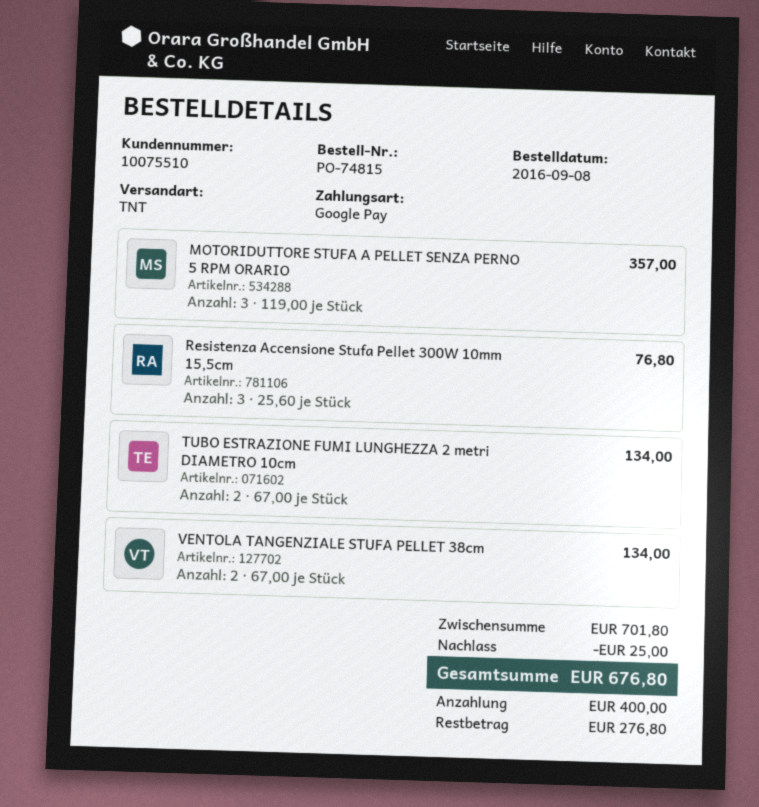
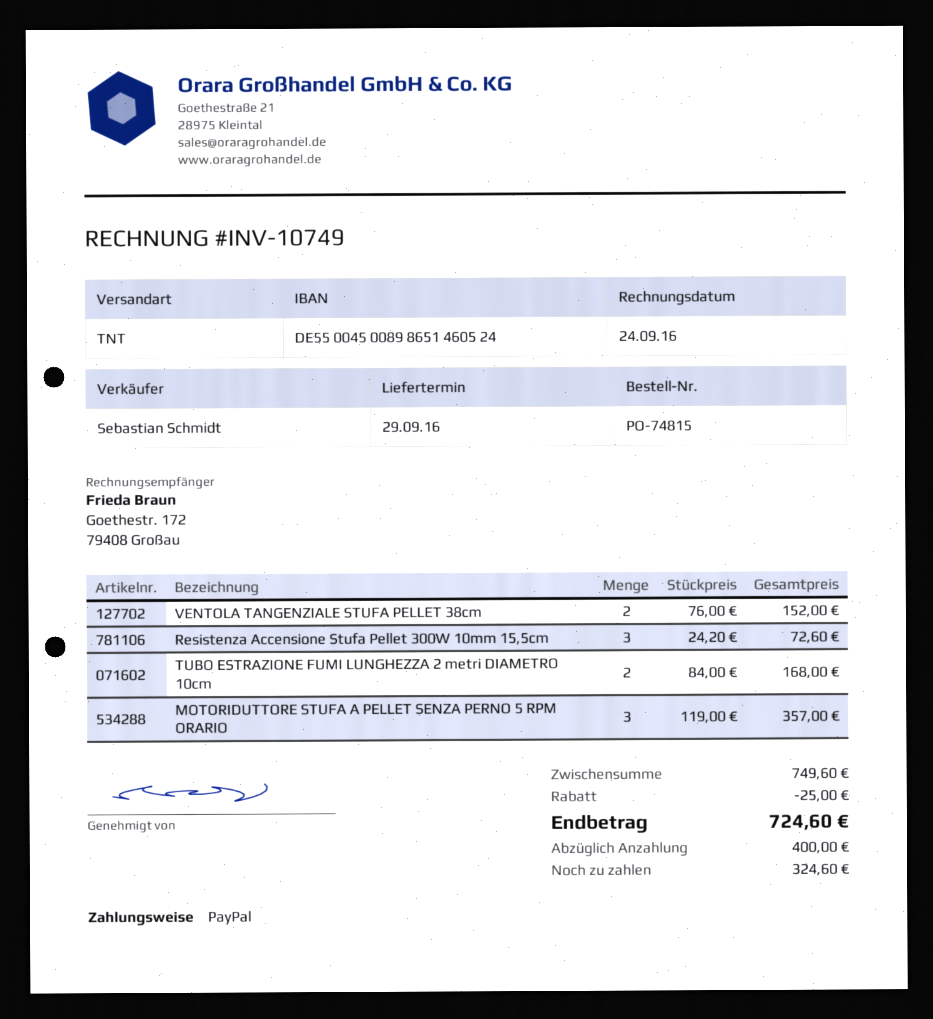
payment method: Google Pay -> PayPal
Resistenza Accensione Stufa Pellet 300W 10mm 15,5cm: 3 x 25.60 = 76.80 -> 3 x 24.20 = 72.60
TUBO ESTRAZIONE FUMI LUNGHEZZA 2 metri DIAMETRO 10cm: 2 x 67.00 = 134.00 -> 2 x 84.00 = 168.00
VENTOLA TANGENZIALE STUFA PELLET 38cm: 2 x 67.00 = 134.00 -> 2 x 76.00 = 152.00
subtotal: 701.80 -> 749.60
total: 676.80 -> 724.60
balance: 276.80 -> 324.60

